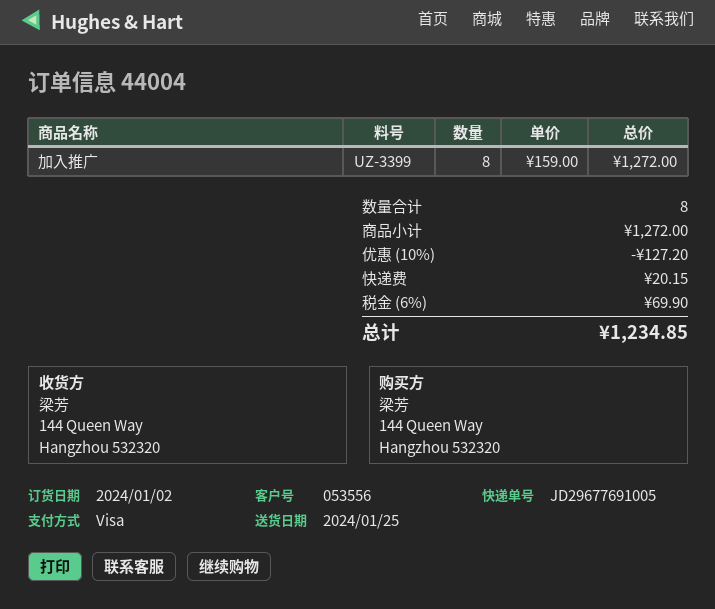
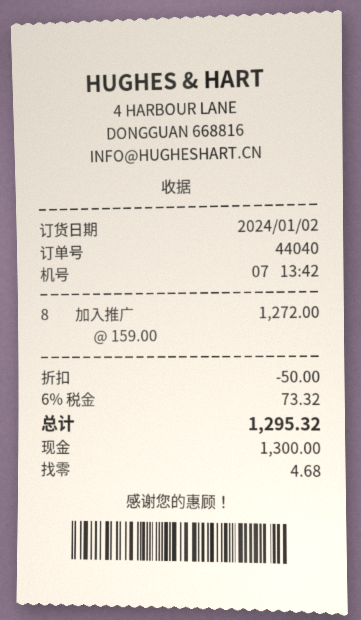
order number: 44004 -> 44040
payment method: Visa -> cash
discount: 127.20 -> 50.00
shipping: 20.15 -> none
tax: 6% = 69.90 -> 6% = 73.32
total: 1234.85 -> 1295.32

